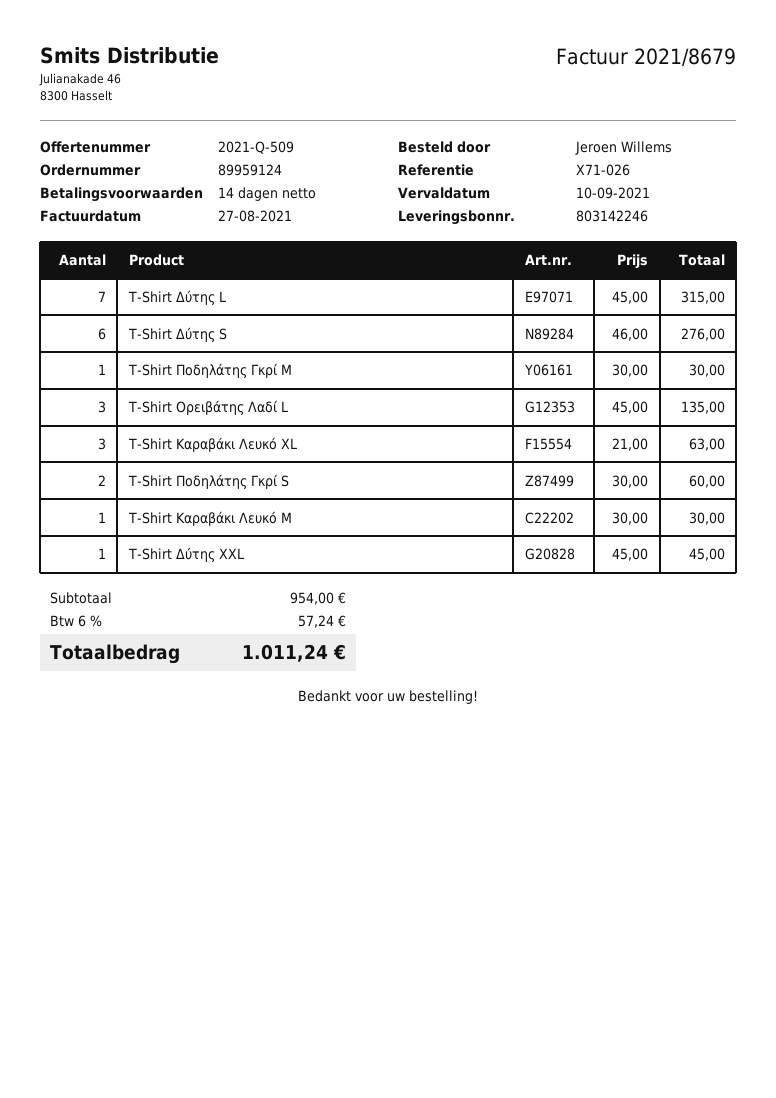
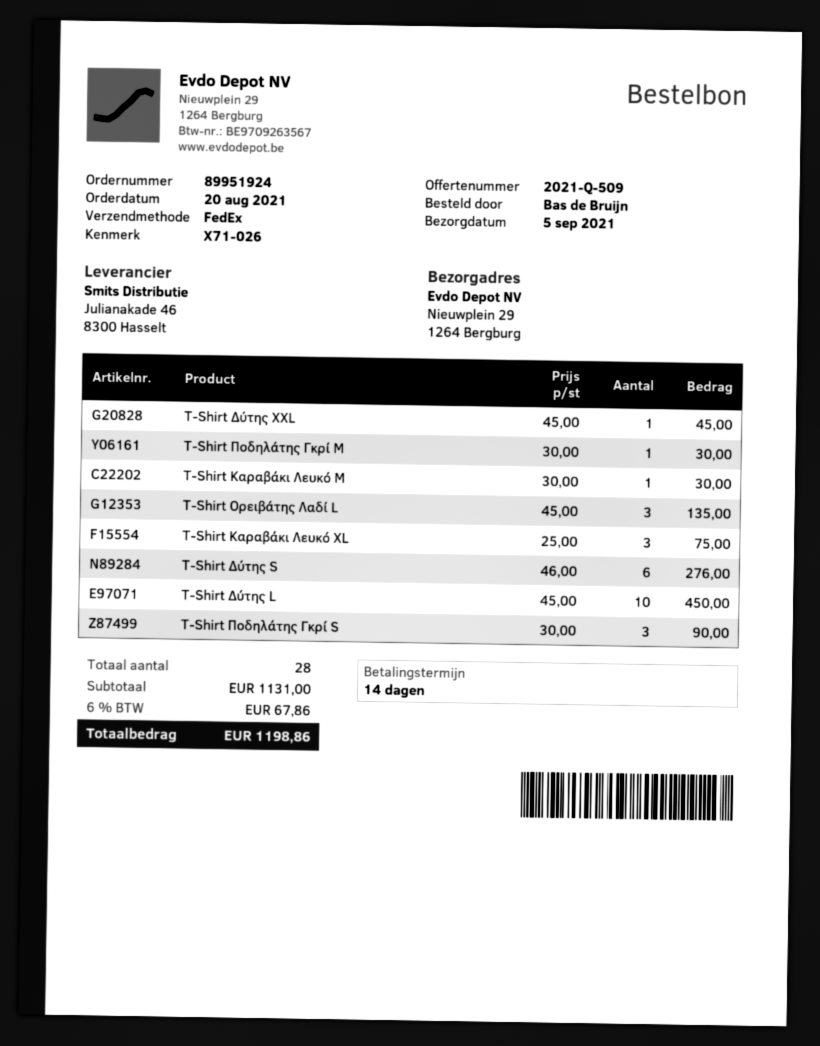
order number: 89959124 -> 89951924
ordered by: Jeroen Willems -> Bas de Bruijn
T-Shirt Δύτης L: 7 x 45.00 = 315.00 -> 10 x 45.00 = 450.00
T-Shirt Καραβάκι Λευκό XL: 3 x 21.00 = 63.00 -> 3 x 25.00 = 75.00
T-Shirt Ποδηλάτης Γκρί S: 2 x 30.00 = 60.00 -> 3 x 30.00 = 90.00
subtotal: 954.00 -> 1131.00
tax: 6% = 57.24 -> 6% = 67.86
total: 1011.24 -> 1198.86

